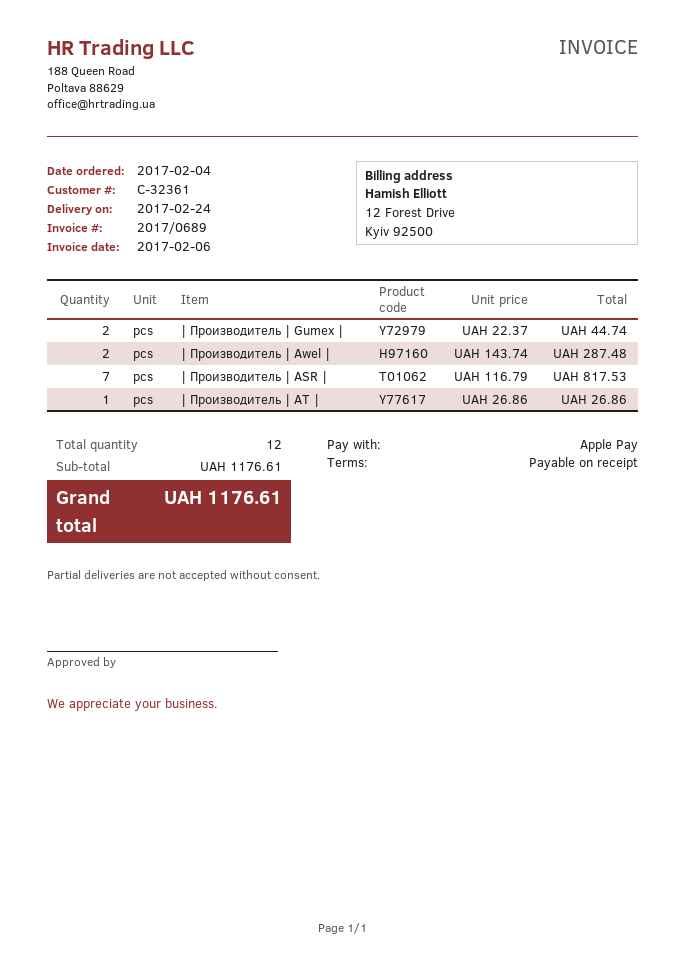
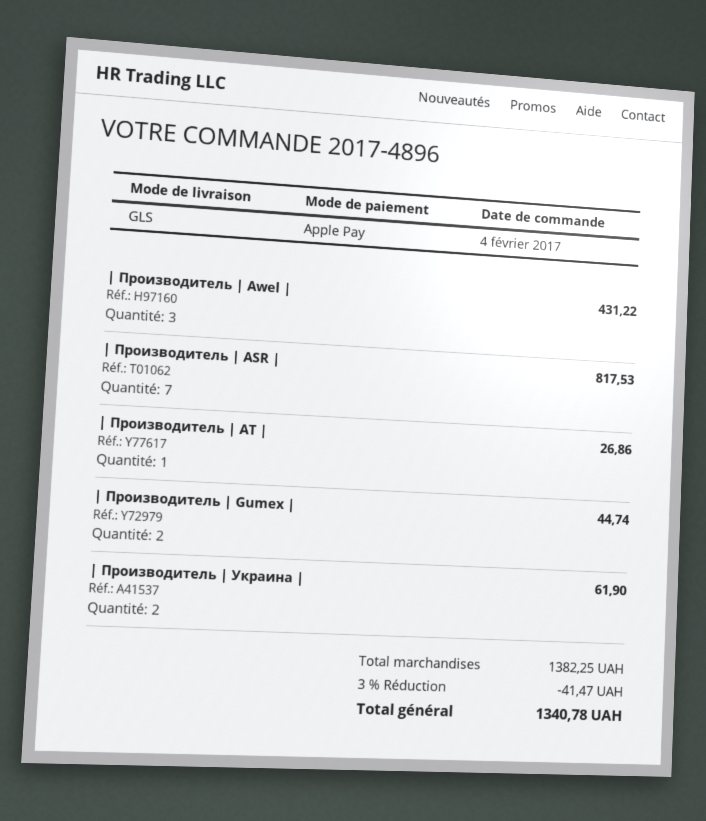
| Производитель | Awel |: 2 for 287.48 -> 3 for 431.22
| Производитель | Украина |: none -> 2 for 61.90
subtotal: 1176.61 -> 1382.25
discount: none -> 3% = 41.47
total: 1176.61 -> 1340.78

